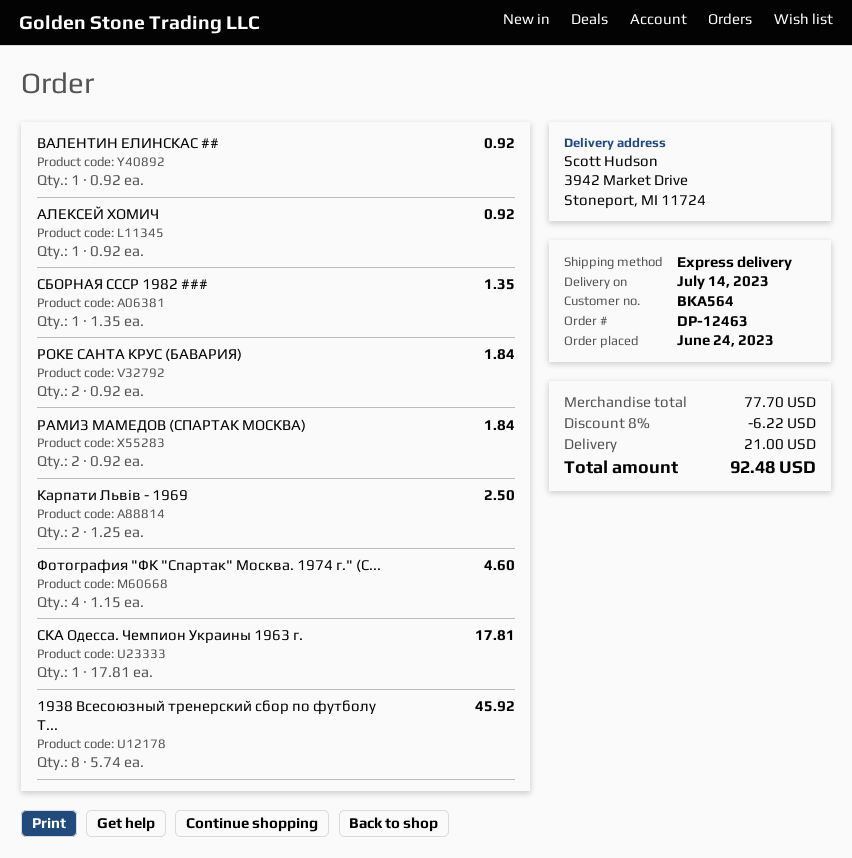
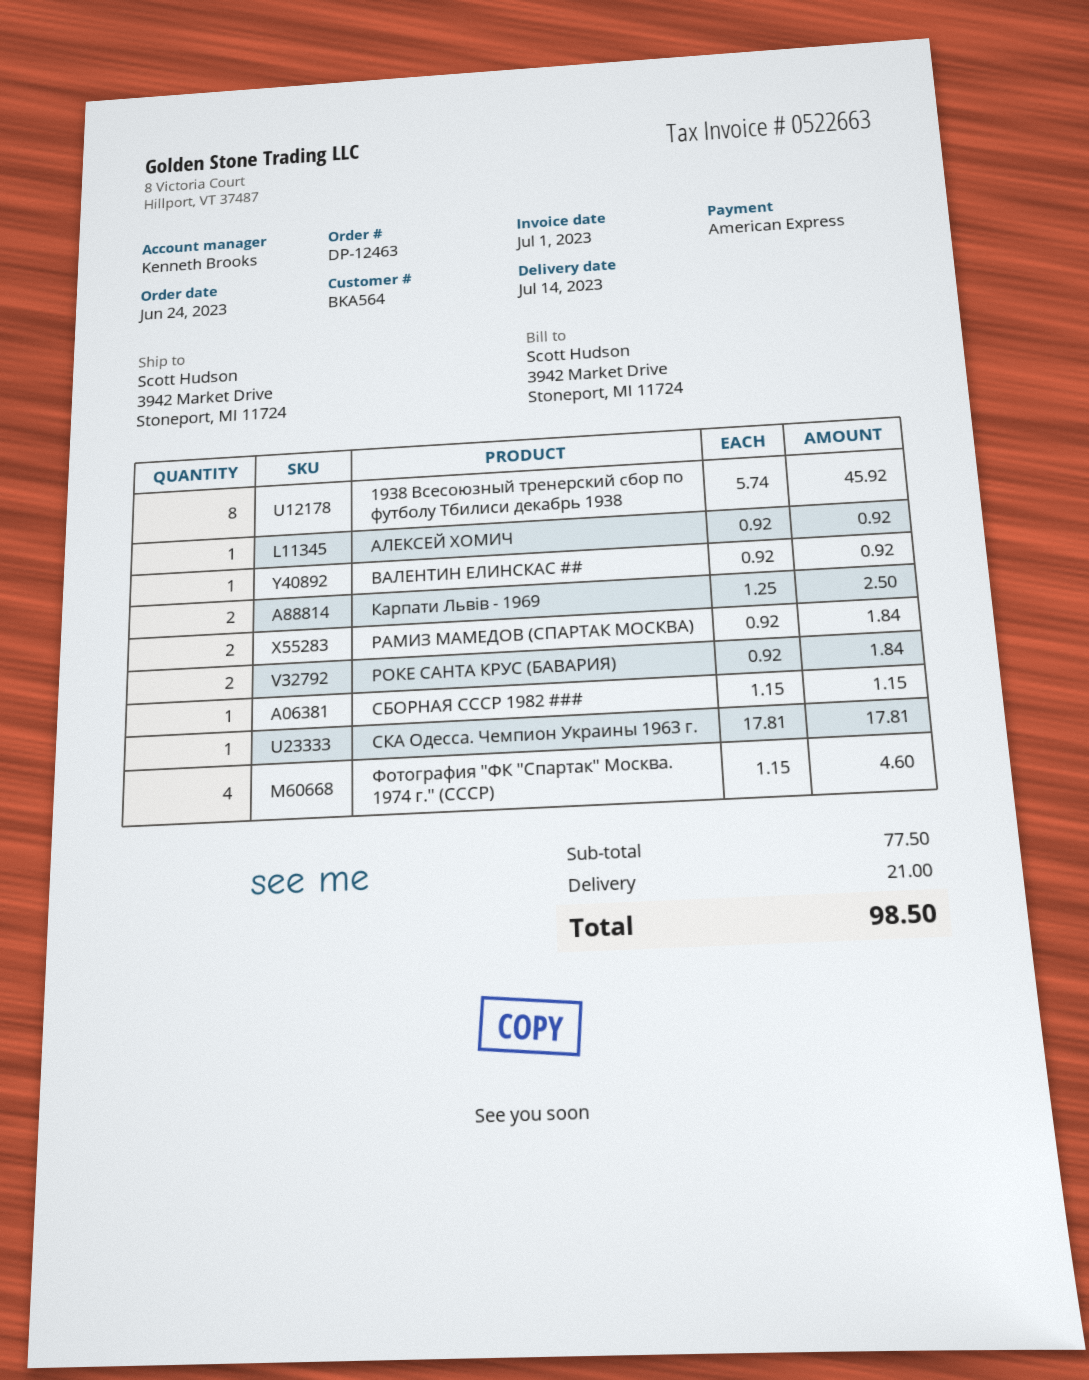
СБОРНАЯ СССР 1982 ###: 1 x 1.35 = 1.35 -> 1 x 1.15 = 1.15
subtotal: 77.70 -> 77.50
discount: 8% = 6.22 -> none
total: 92.48 -> 98.50

